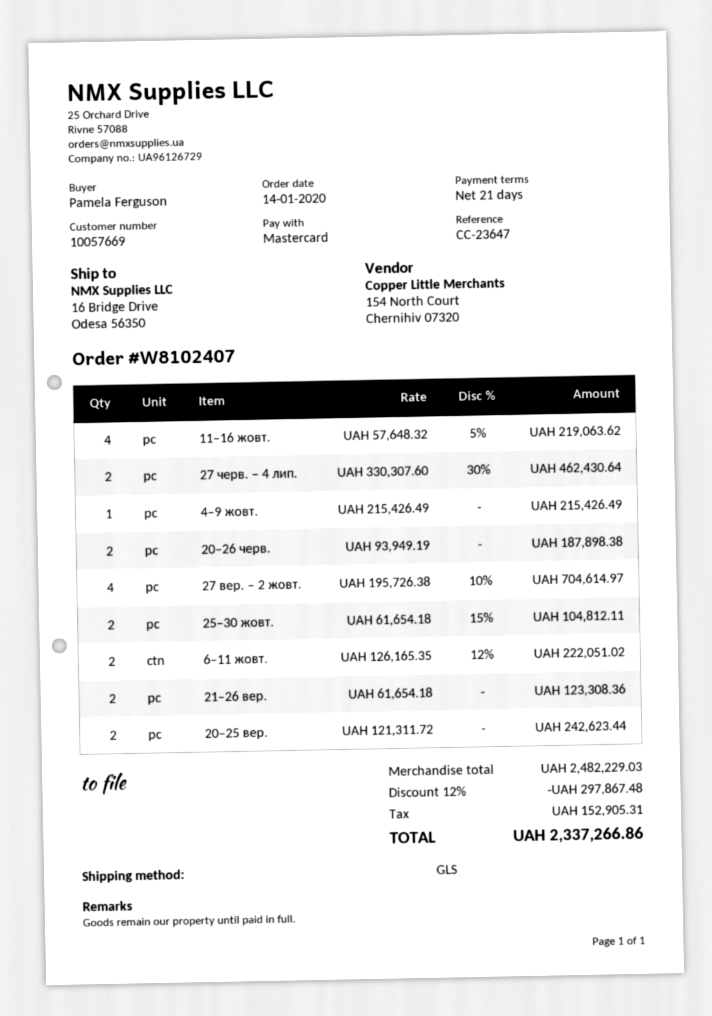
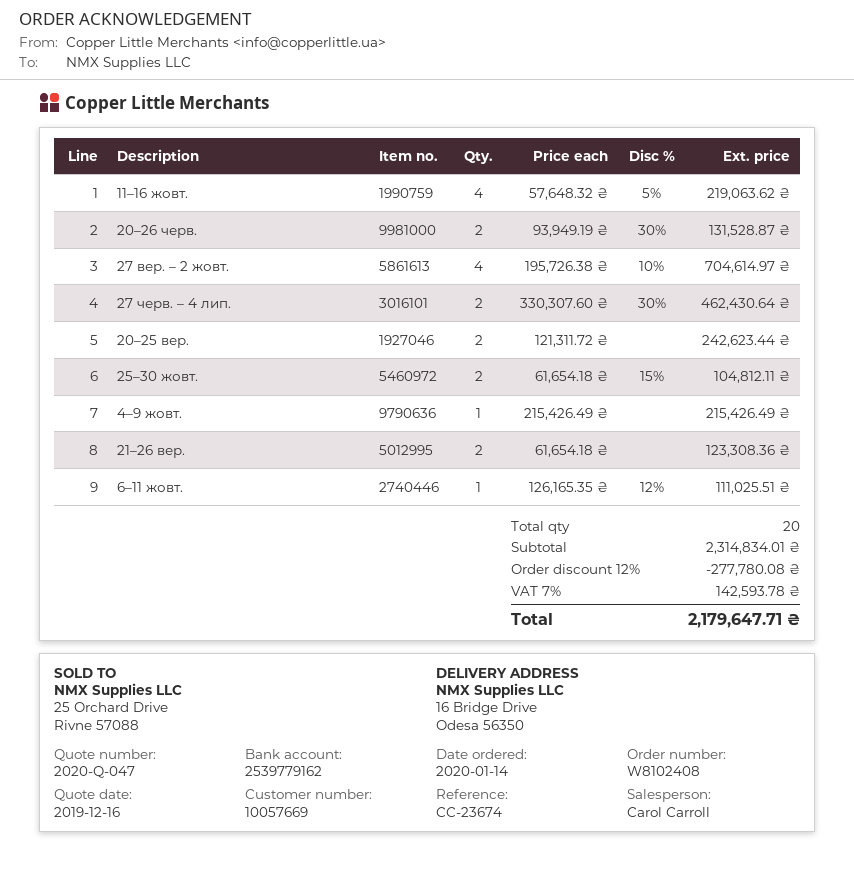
order number: W8102407 -> W8102408
reference: CC-23647 -> CC-23674
20–26 черв.: 2 x 93949.19 = 187898.38 -> 2 x 93949.19 - 30% = 131528.87
6–11 жовт.: 2 x 126165.35 - 12% = 222051.02 -> 1 x 126165.35 - 12% = 111025.51
subtotal: 2482229.03 -> 2314834.01
discount: 12% = 297867.48 -> 12% = 277780.08
tax: 152905.31 -> 142593.78
total: 2337266.86 -> 2179647.71

